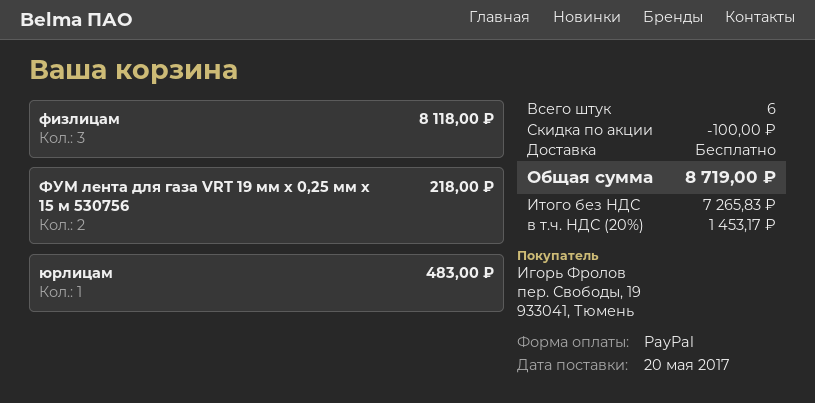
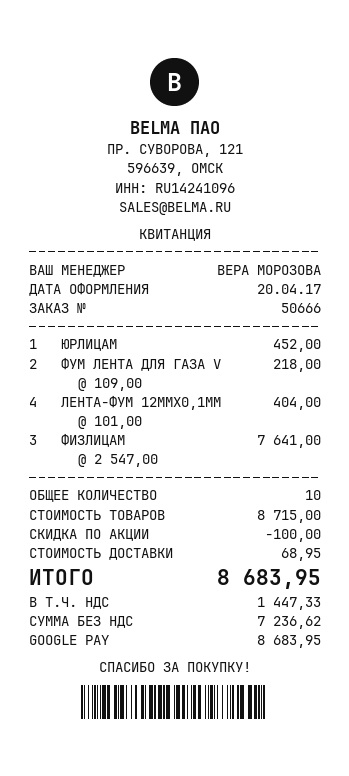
payment method: PayPal -> Google Pay
физлицам: 3 for 8118.00 -> 3 for 7641.00
юрлицам: 1 for 483.00 -> 1 for 452.00
ЛЕНТА-ФУМ 12ММХ0,1ММ: none -> 4 for 404.00
total quantity: 6 -> 10
shipping: 0.00 -> 68.95
net: 7265.83 -> 7236.62
tax: 1453.17 -> 1447.33
total: 8719.00 -> 8683.95

